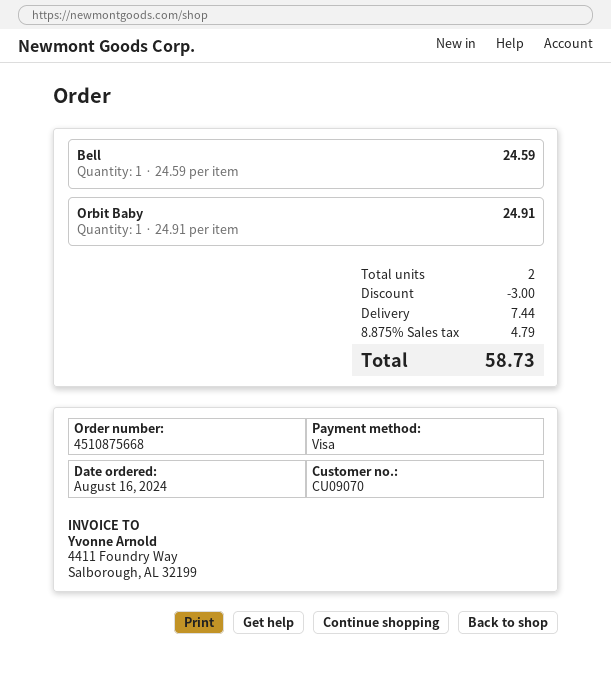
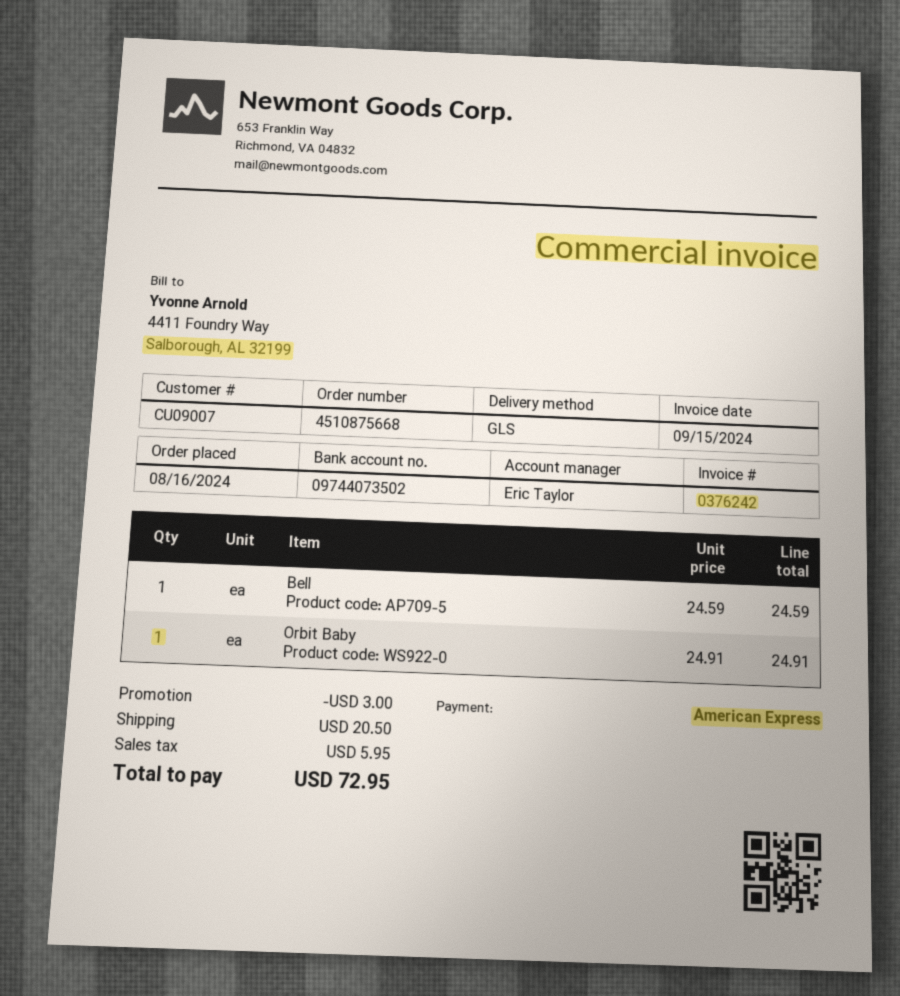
customer number: CU09070 -> CU09007
payment method: Visa -> American Express
shipping: 7.44 -> 20.50
tax: 4.79 -> 5.95
total: 58.73 -> 72.95

